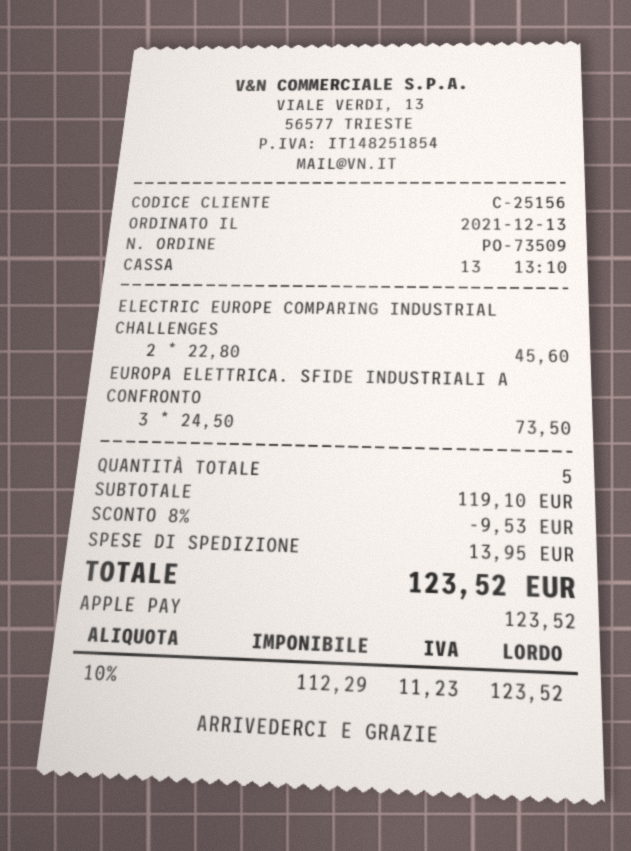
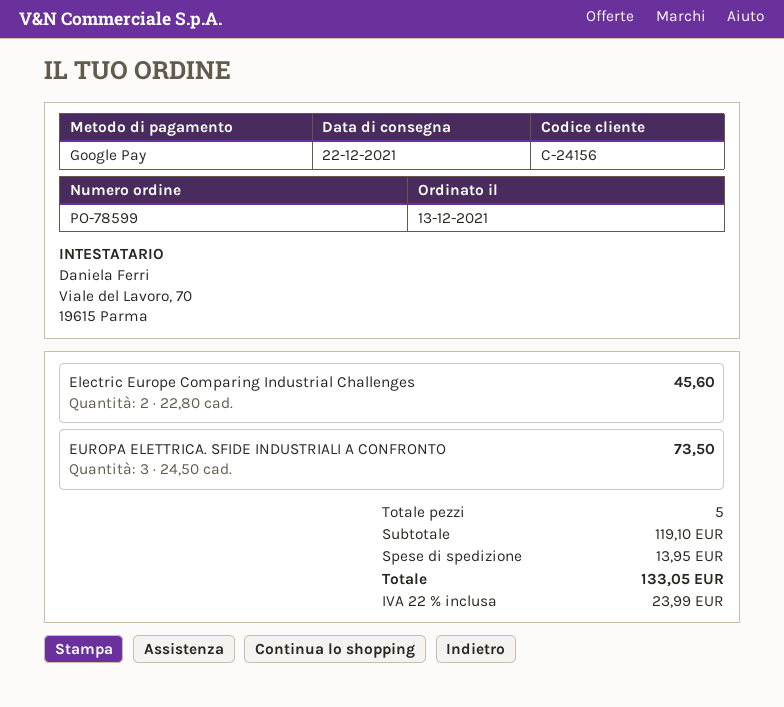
order number: PO-73509 -> PO-78599
customer number: C-25156 -> C-24156
payment method: Apple Pay -> Google Pay
discount: 8% = 9.53 -> none
tax: 10% = 11.23 -> 22% = 23.99
total: 123.52 -> 133.05

